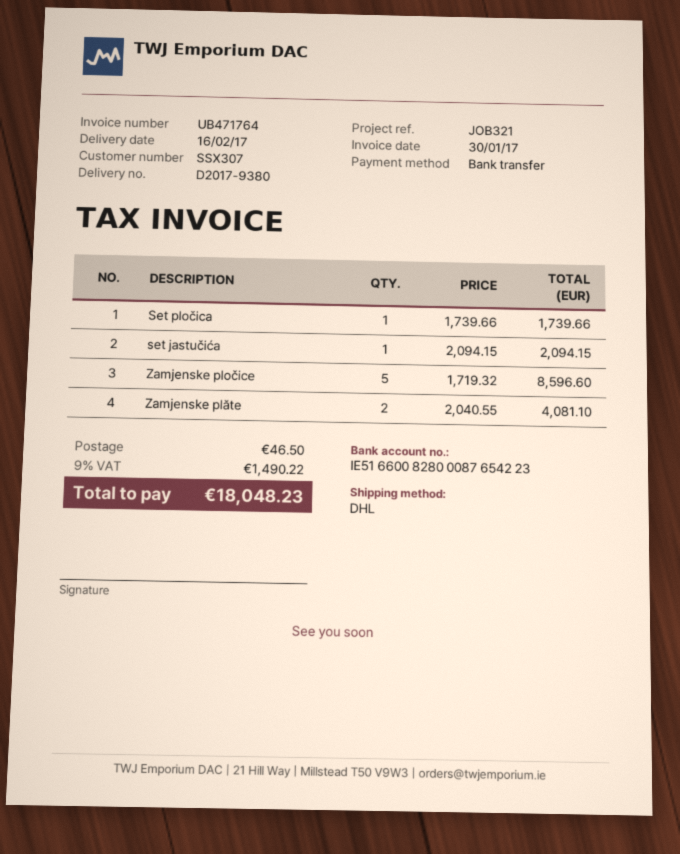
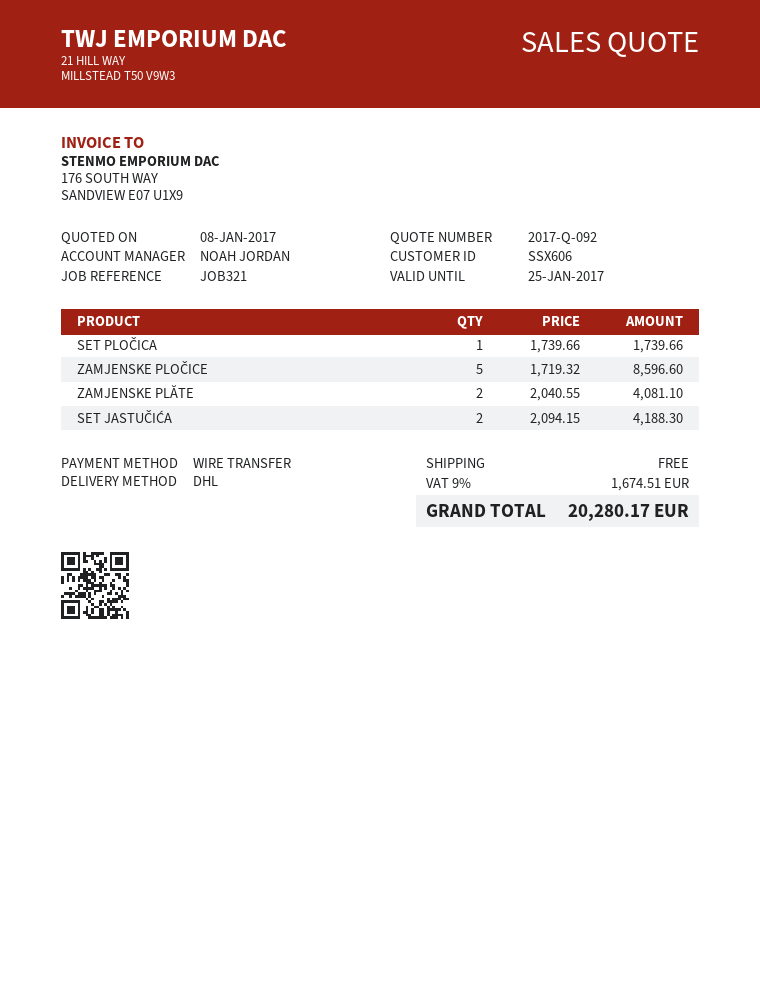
customer number: SSX307 -> SSX606
set jastučića: 1 x 2094.15 = 2094.15 -> 2 x 2094.15 = 4188.30
shipping: 46.50 -> 0.00
tax: 9% = 1490.22 -> 9% = 1674.51
total: 18048.23 -> 20280.17

